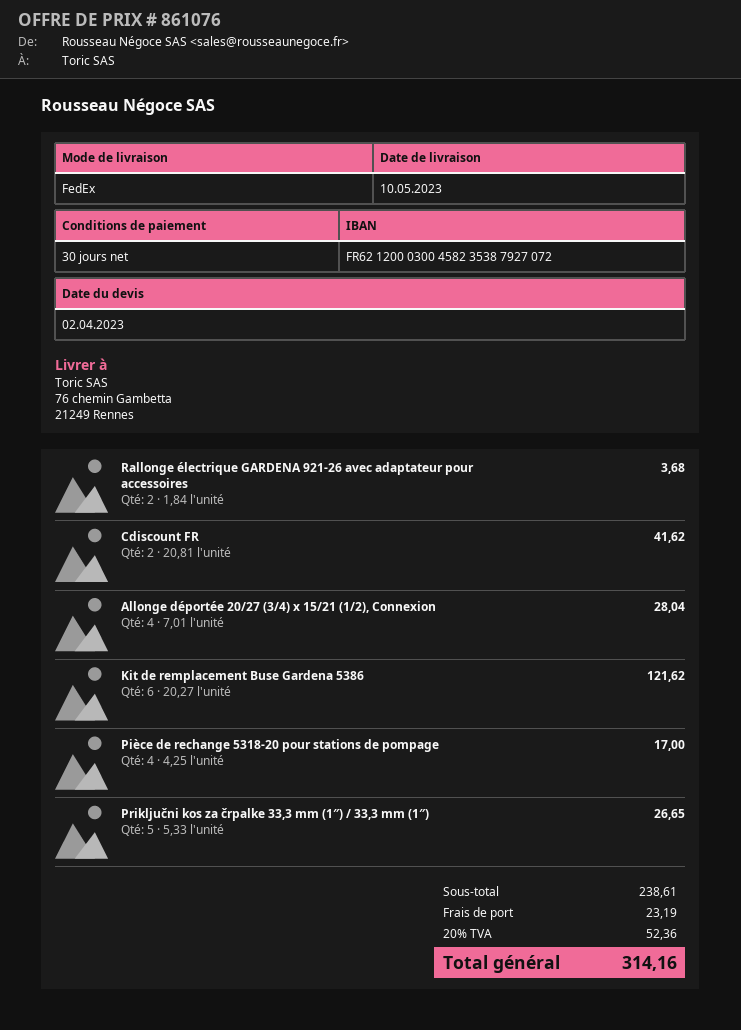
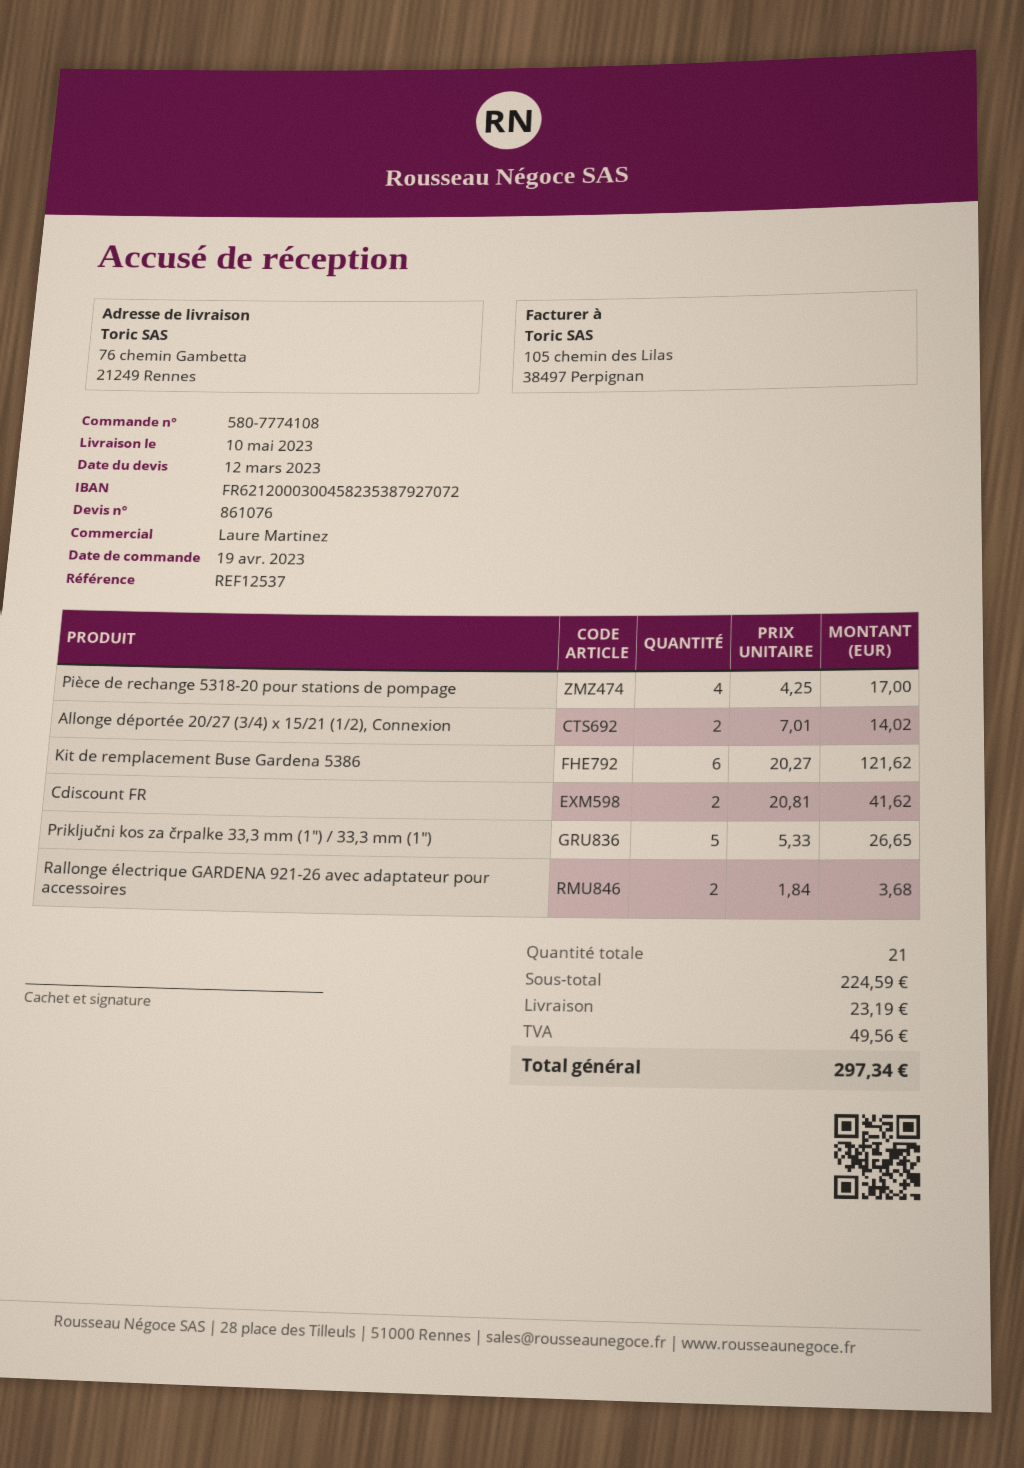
quote date: 2023-04-02 -> 2023-03-12
Allonge déportée 20/27 (3/4) x 15/21 (1/2), Connexion: 4 x 7.01 = 28.04 -> 2 x 7.01 = 14.02
subtotal: 238.61 -> 224.59
tax: 52.36 -> 49.56
total: 314.16 -> 297.34

